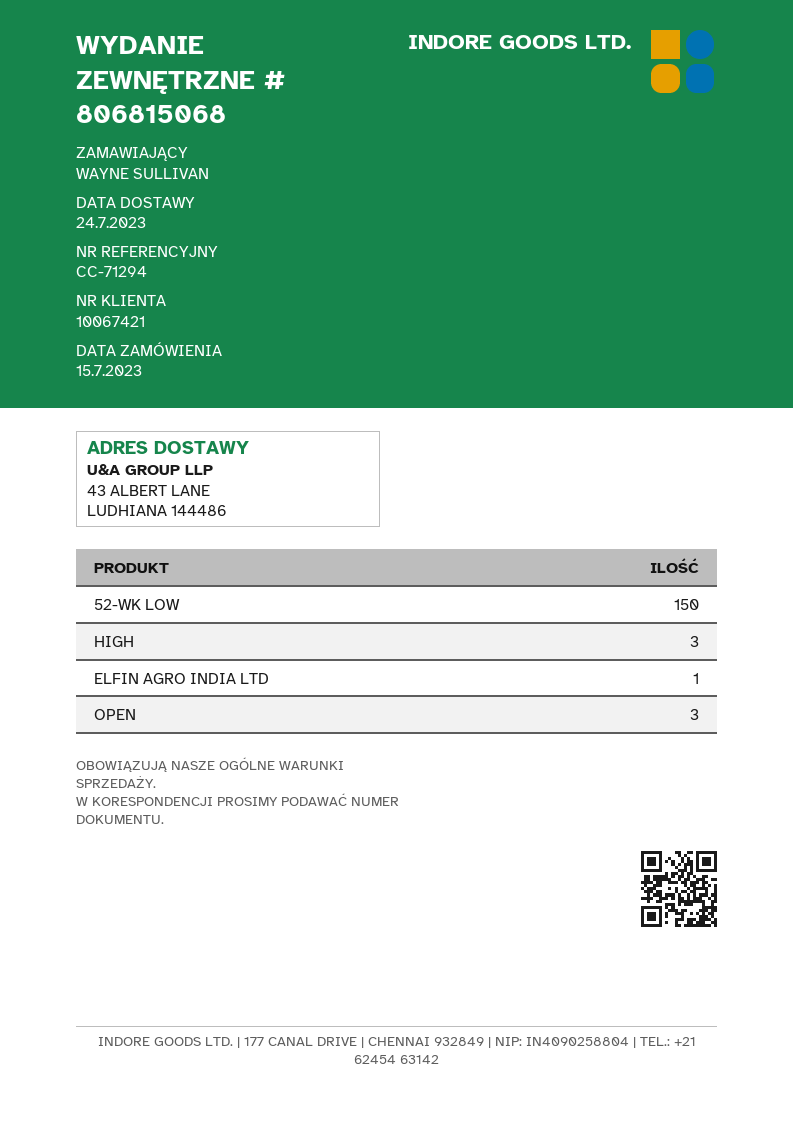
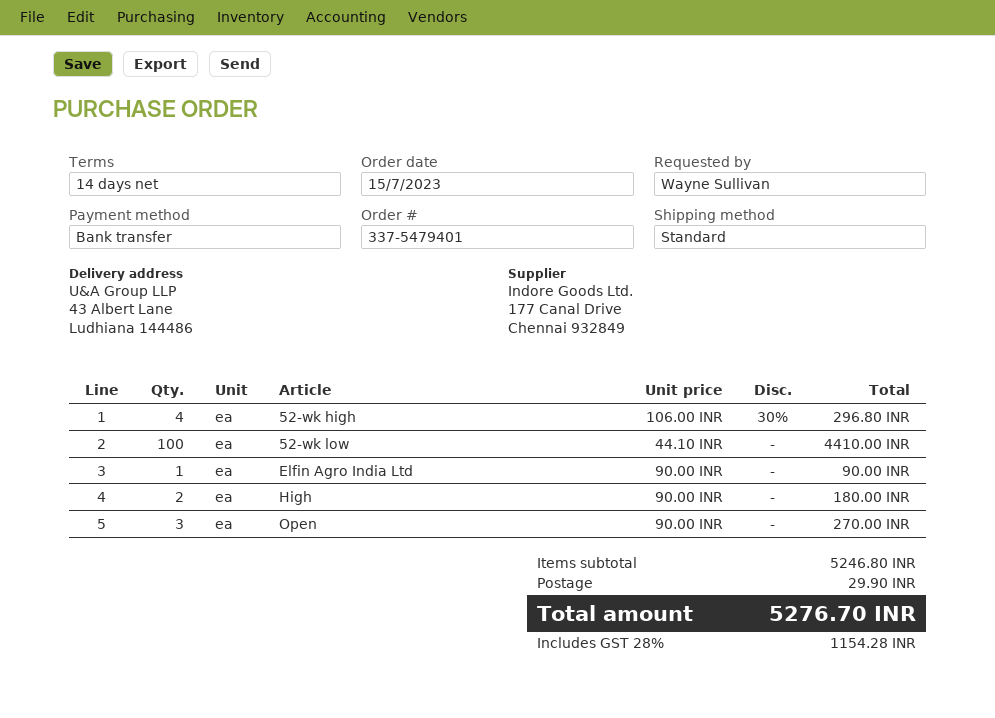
52-WK LOW: 150 -> 100
HIGH: 3 -> 2
52-wk high: none -> 4

